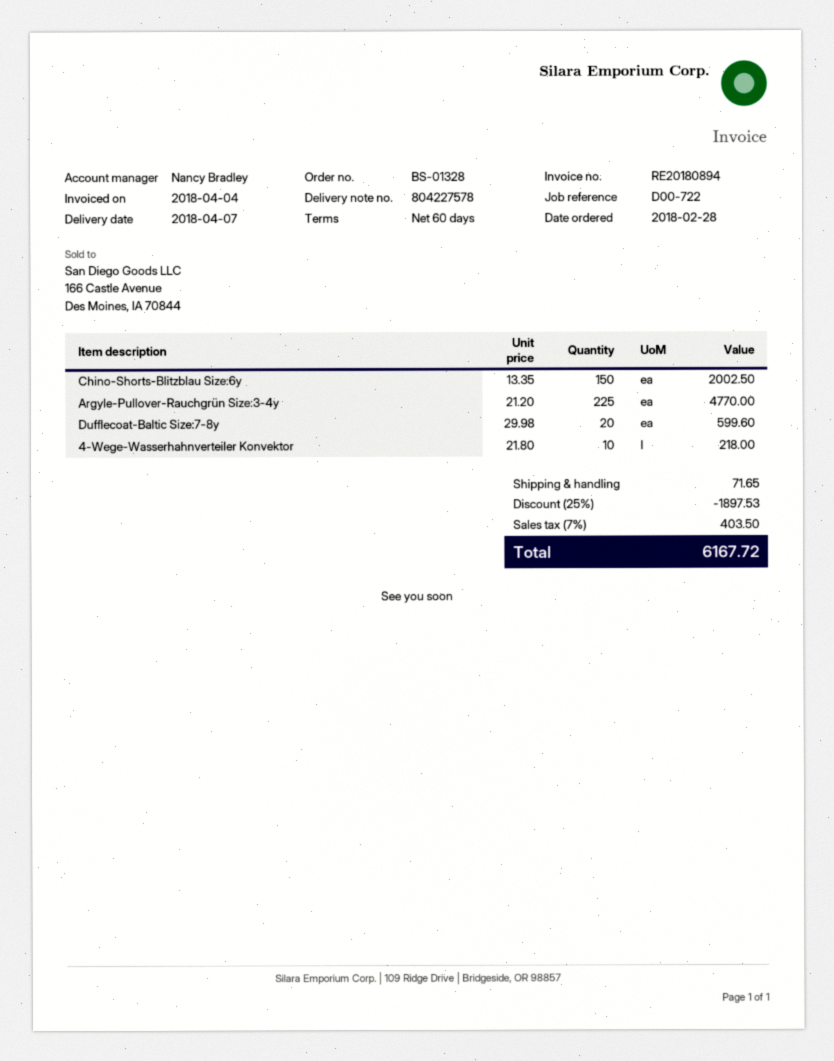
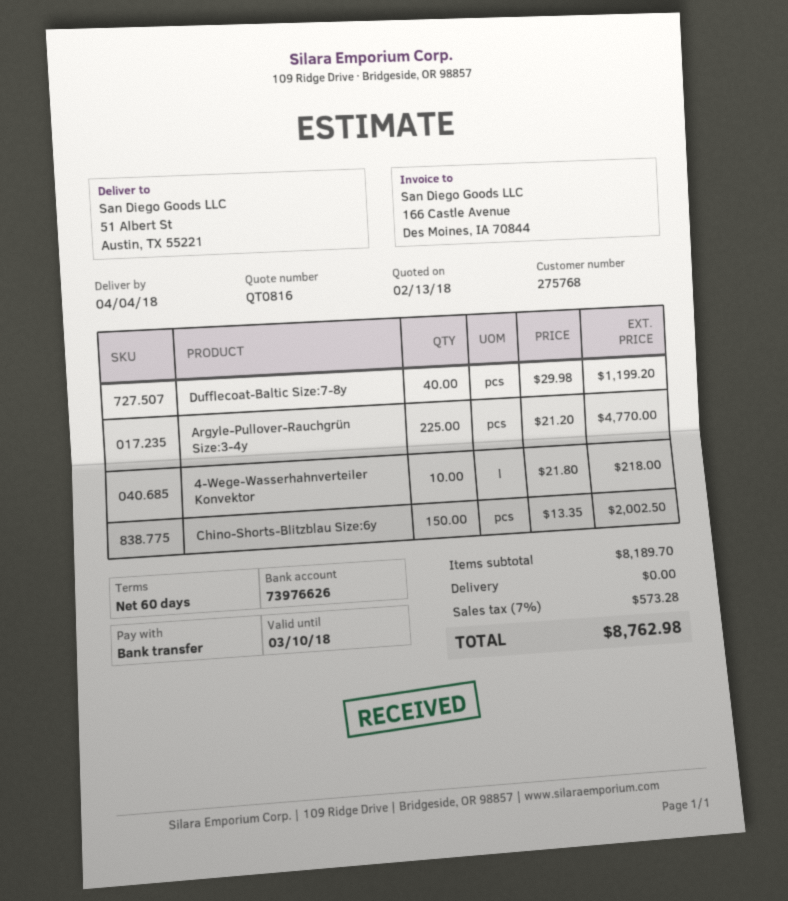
delivery date: 2018-04-07 -> 2018-04-04
Dufflecoat-Baltic Size:7-8y: 20 x 29.98 = 599.60 -> 40 x 29.98 = 1199.20
discount: 25% = 1897.53 -> none
shipping: 71.65 -> 0.00
tax: 7% = 403.50 -> 7% = 573.28
total: 6167.72 -> 8762.98

